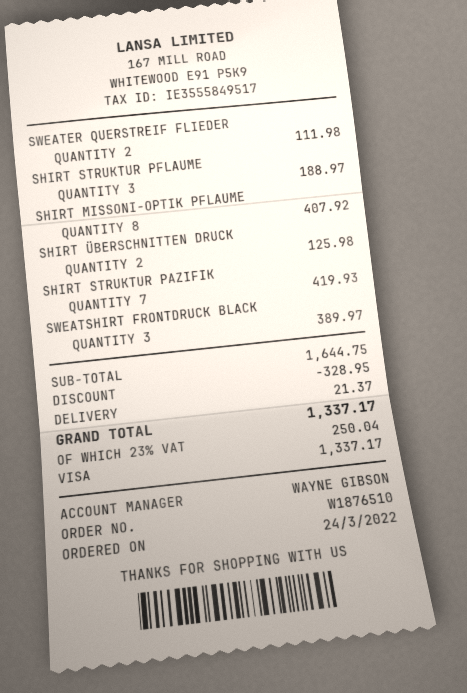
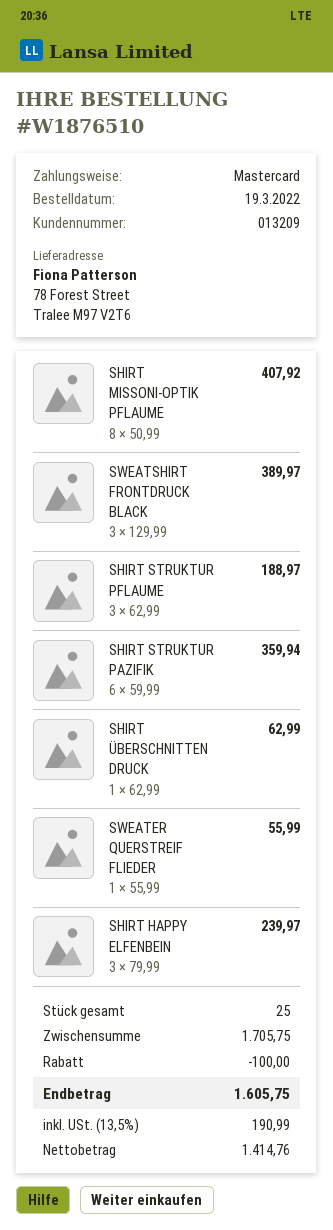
order date: 2022-03-24 -> 2022-03-19
payment method: Visa -> Mastercard
SWEATER QUERSTREIF FLIEDER: 2 for 111.98 -> 1 for 55.99
SHIRT ÜBERSCHNITTEN DRUCK: 2 for 125.98 -> 1 for 62.99
SHIRT STRUKTUR PAZIFIK: 7 for 419.93 -> 6 for 359.94
SHIRT HAPPY ELFENBEIN: none -> 3 for 239.97
subtotal: 1644.75 -> 1705.75
discount: 328.95 -> 100.00
shipping: 21.37 -> none
tax: 23% = 250.04 -> 13.5% = 190.99
total: 1337.17 -> 1605.75

